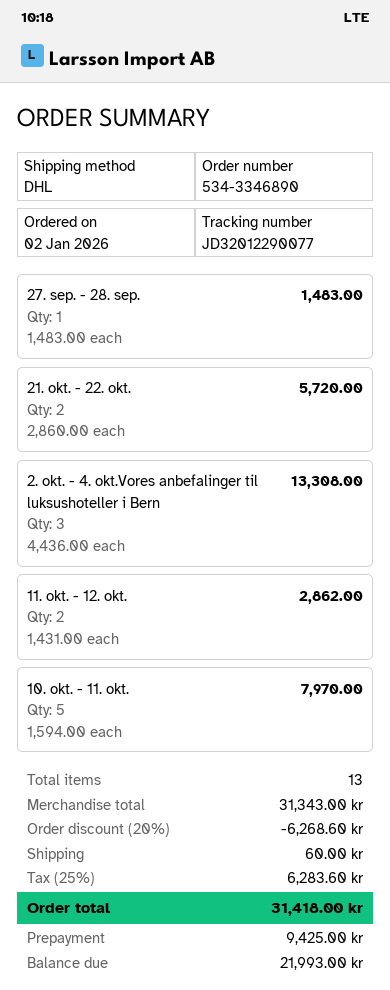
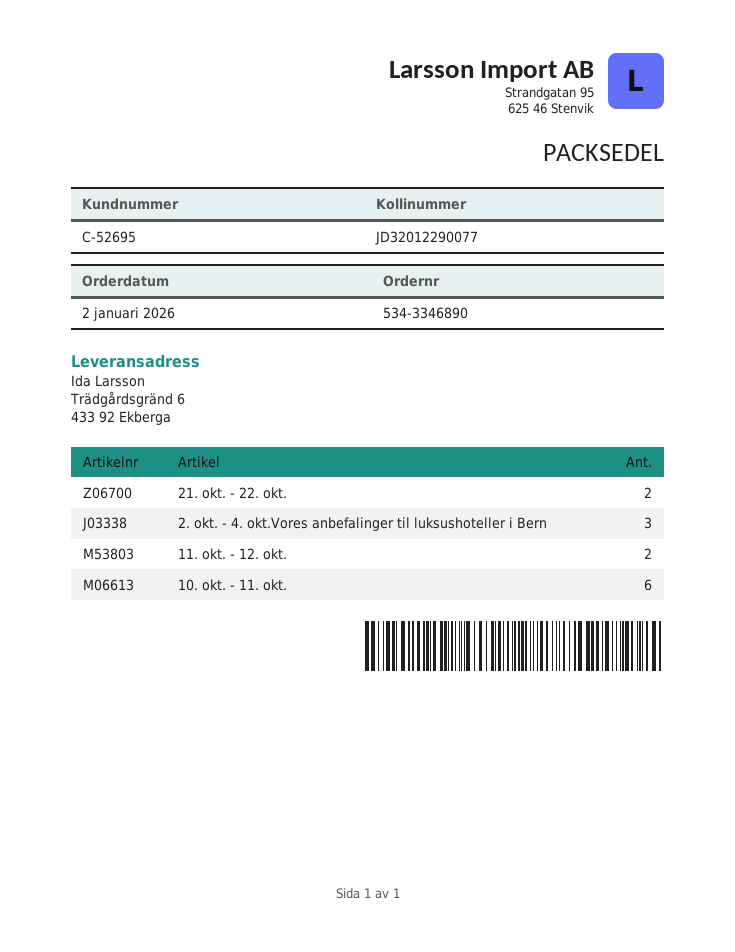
27. sep. - 28. sep.: 1 -> none
10. okt. - 11. okt.: 5 -> 6

